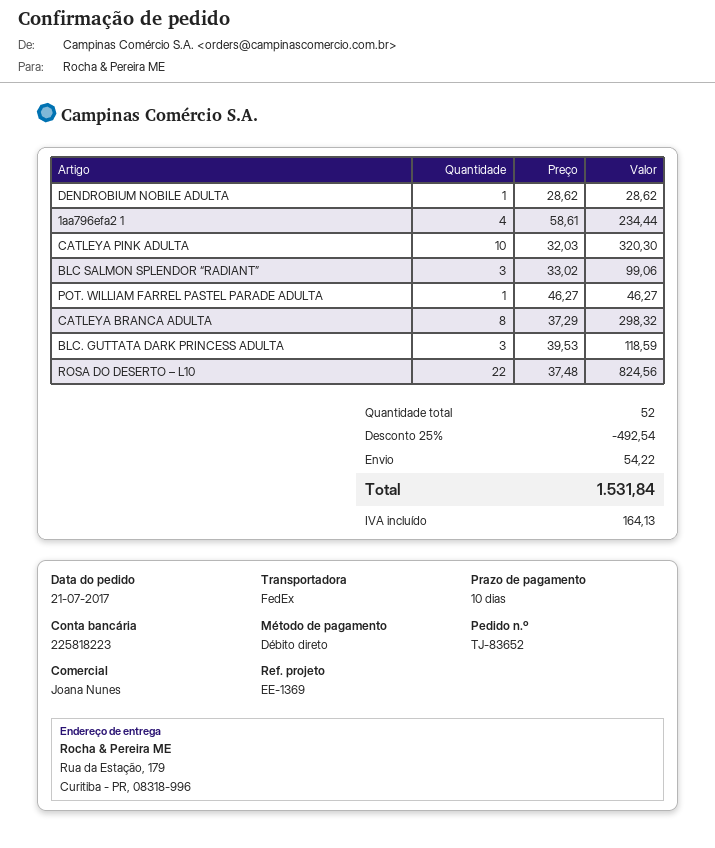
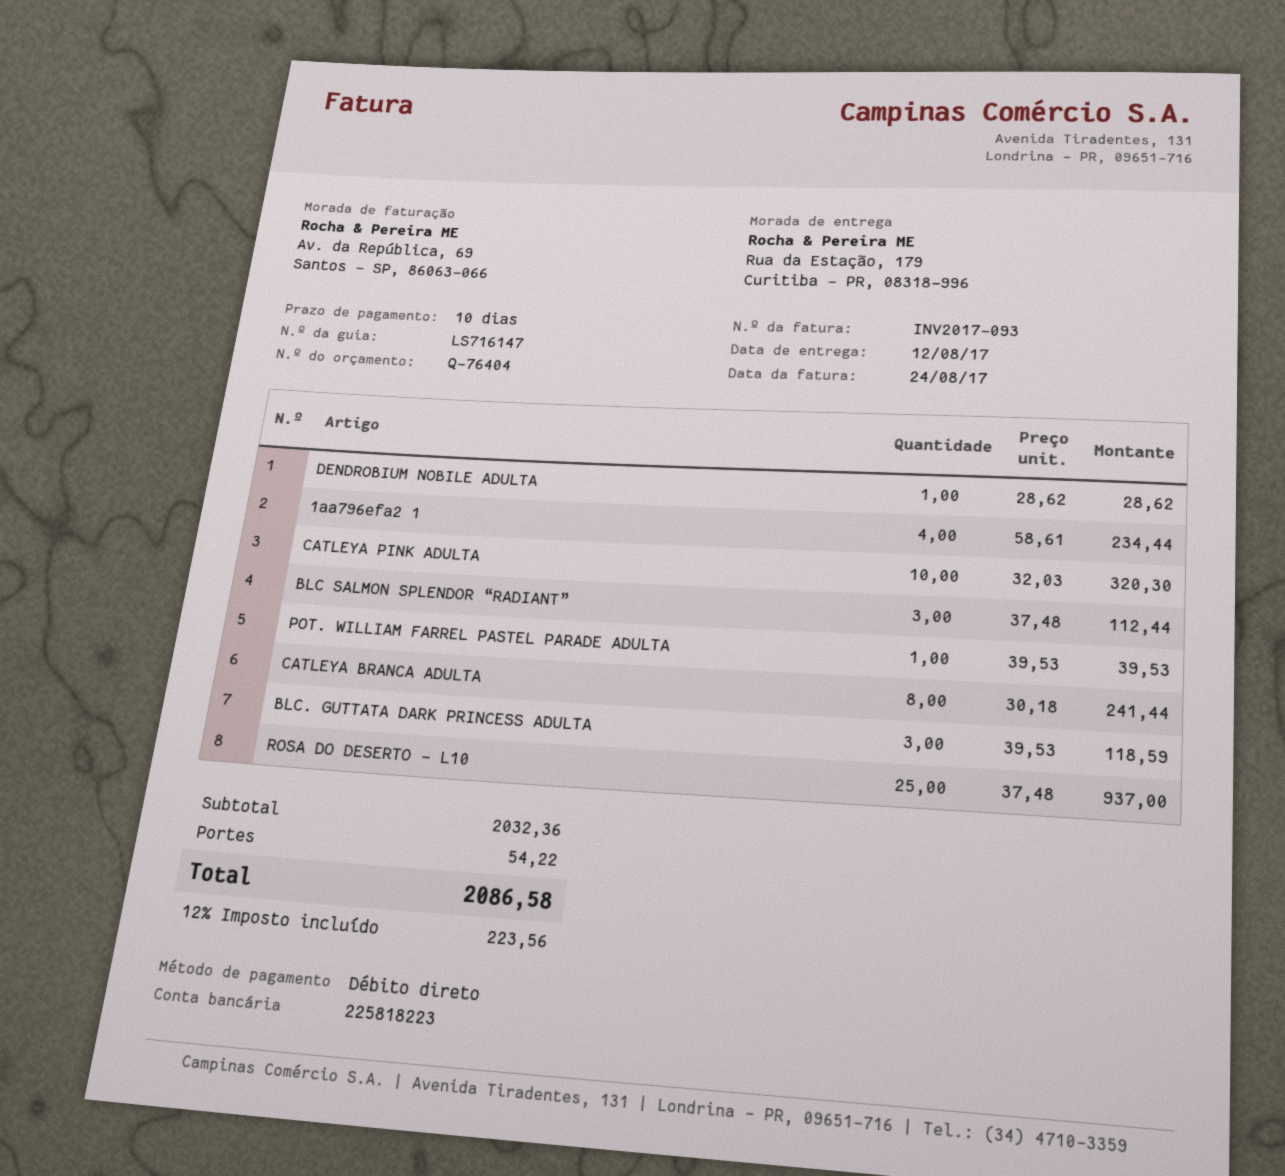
BLC SALMON SPLENDOR “RADIANT”: 3 x 33.02 = 99.06 -> 3 x 37.48 = 112.44
POT. WILLIAM FARREL PASTEL PARADE ADULTA: 1 x 46.27 = 46.27 -> 1 x 39.53 = 39.53
CATLEYA BRANCA ADULTA: 8 x 37.29 = 298.32 -> 8 x 30.18 = 241.44
ROSA DO DESERTO – L10: 22 x 37.48 = 824.56 -> 25 x 37.48 = 937.00
discount: 25% = 492.54 -> none
tax: 164.13 -> 223.56
total: 1531.84 -> 2086.58

